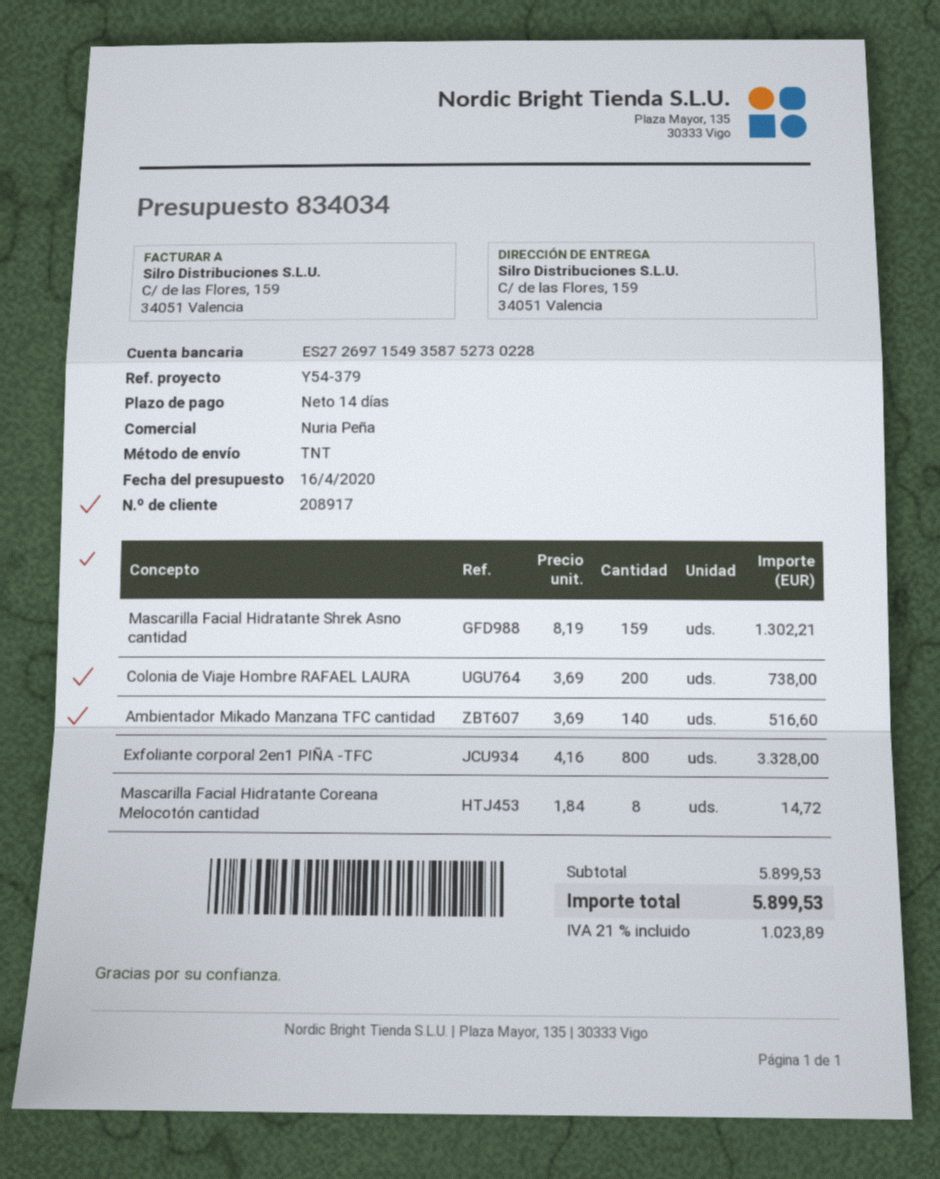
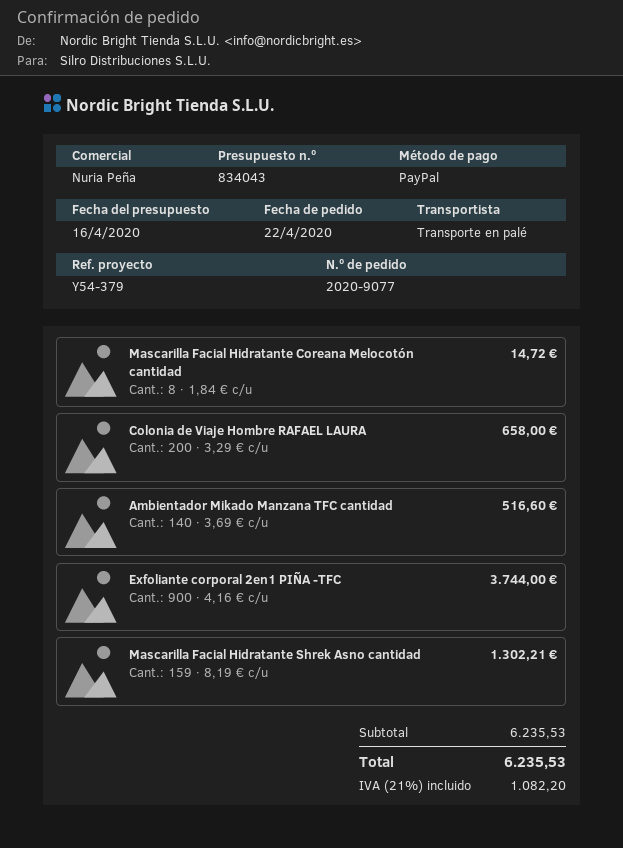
quote number: 834034 -> 834043
shipping method: TNT -> pallet freight
Colonia de Viaje Hombre RAFAEL LAURA: 200 x 3.69 = 738.00 -> 200 x 3.29 = 658.00
Exfoliante corporal 2en1 PIÑA -TFC: 800 x 4.16 = 3328.00 -> 900 x 4.16 = 3744.00
subtotal: 5899.53 -> 6235.53
tax: 21% = 1023.89 -> 21% = 1082.20
total: 5899.53 -> 6235.53

